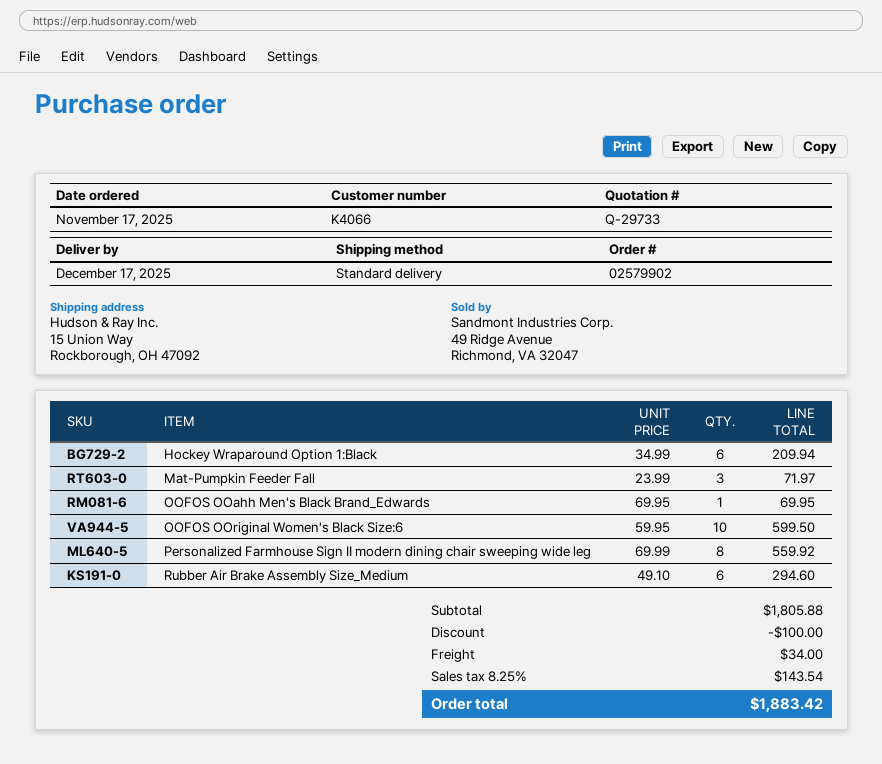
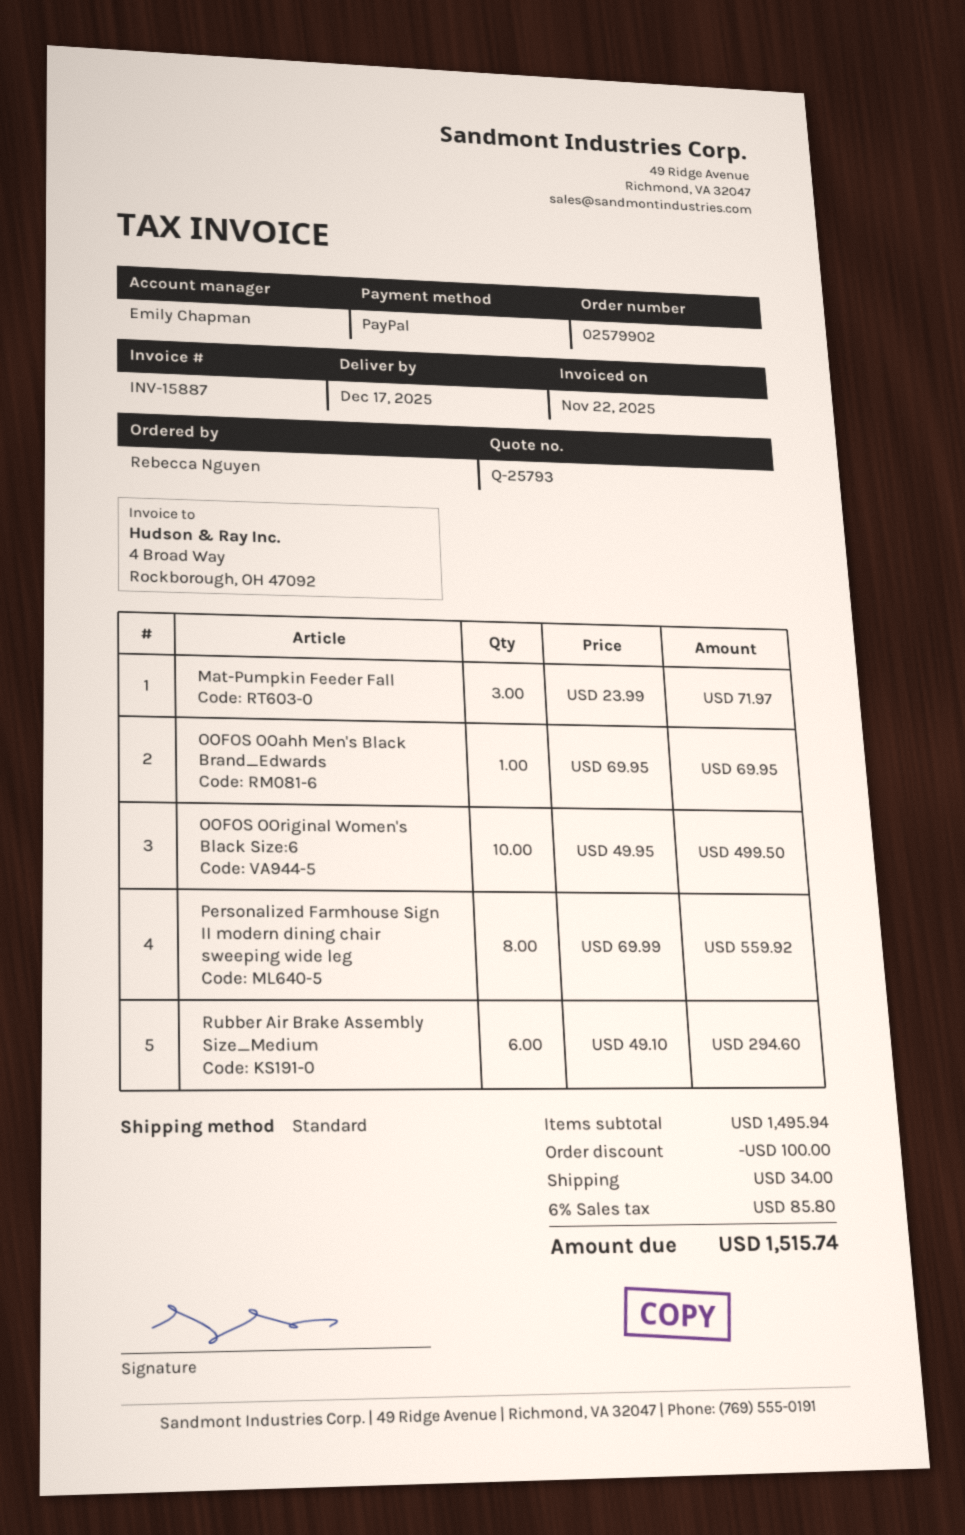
quote number: Q-29733 -> Q-25793
Hockey Wraparound Option 1:Black: 6 x 34.99 = 209.94 -> none
OOFOS OOriginal Women's Black Size:6: 10 x 59.95 = 599.50 -> 10 x 49.95 = 499.50
subtotal: 1805.88 -> 1495.94
tax: 8.25% = 143.54 -> 6% = 85.80
total: 1883.42 -> 1515.74

